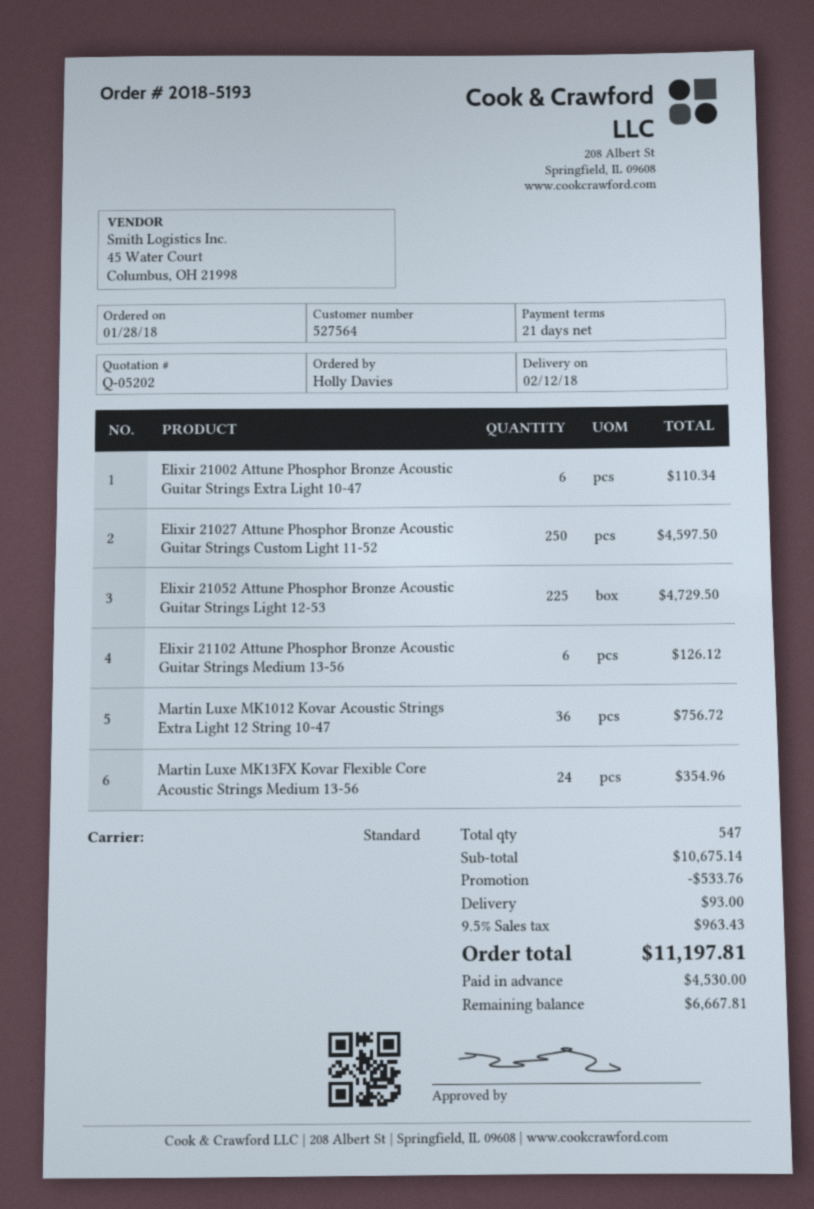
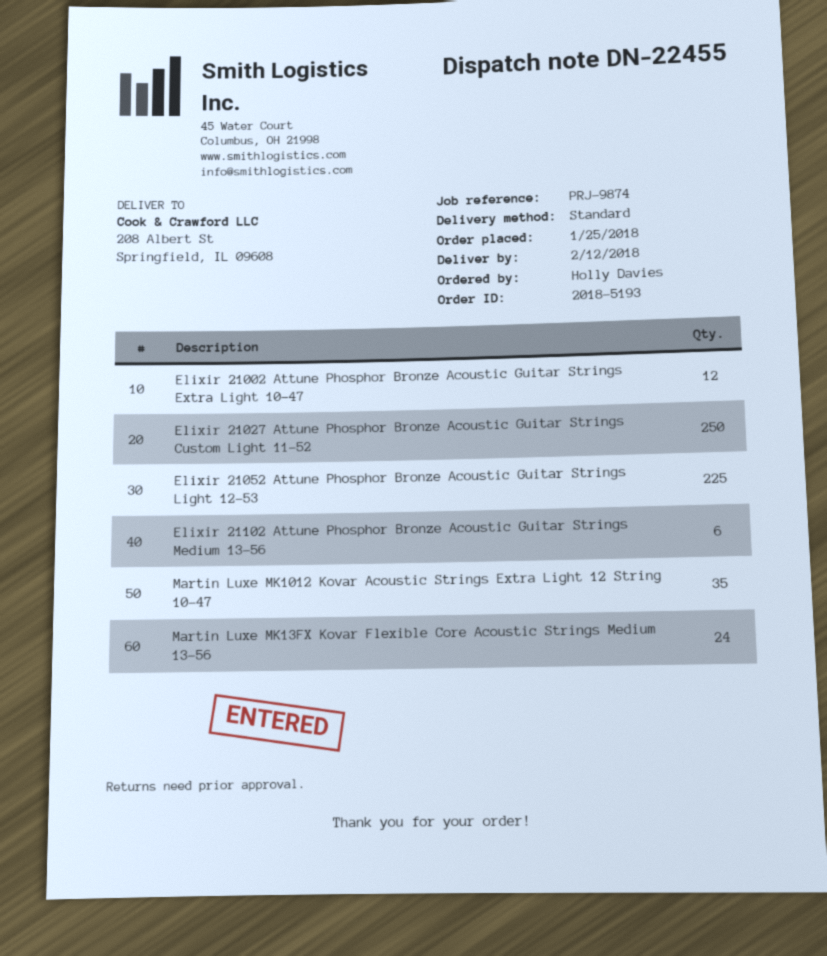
order date: 2018-01-28 -> 2018-01-25
Elixir 21002 Attune Phosphor Bronze Acoustic Guitar Strings Extra Light 10-47: 6 -> 12
Martin Luxe MK1012 Kovar Acoustic Strings Extra Light 12 String 10-47: 36 -> 35

